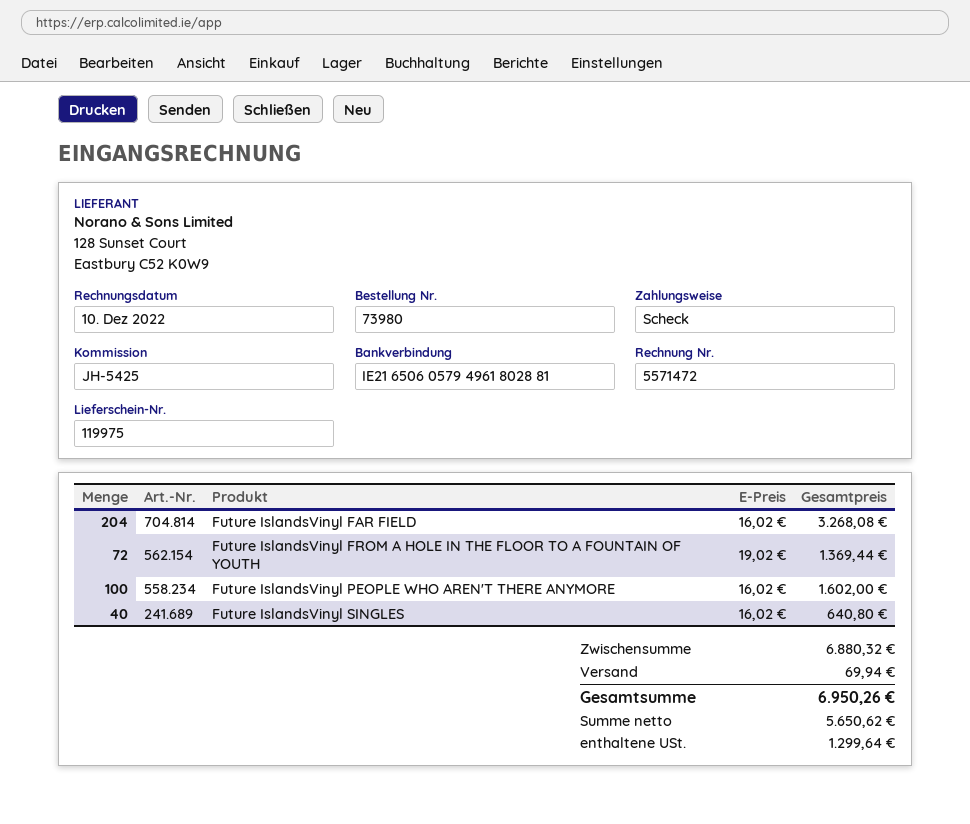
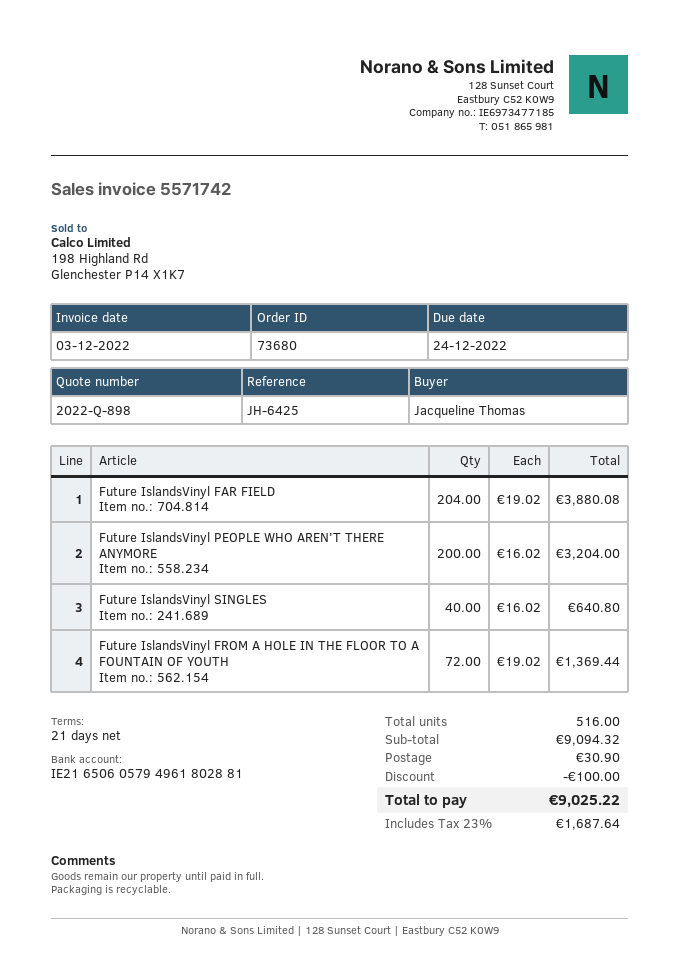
order number: 73980 -> 73680
invoice number: 5571472 -> 5571742
invoice date: 2022-12-10 -> 2022-12-03
reference: JH-5425 -> JH-6425
Future IslandsVinyl FAR FIELD: 204 x 16.02 = 3268.08 -> 204 x 19.02 = 3880.08
Future IslandsVinyl PEOPLE WHO AREN'T THERE ANYMORE: 100 x 16.02 = 1602.00 -> 200 x 16.02 = 3204.00
subtotal: 6880.32 -> 9094.32
discount: none -> 100.00
shipping: 69.94 -> 30.90
tax: 1299.64 -> 1687.64
total: 6950.26 -> 9025.22

